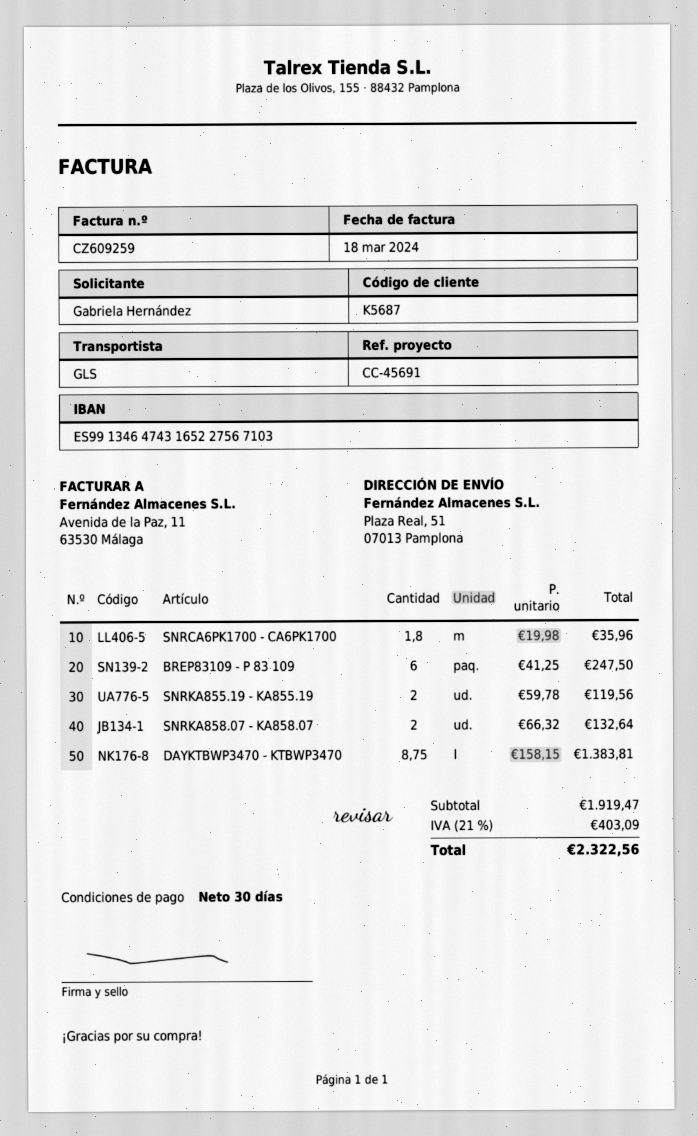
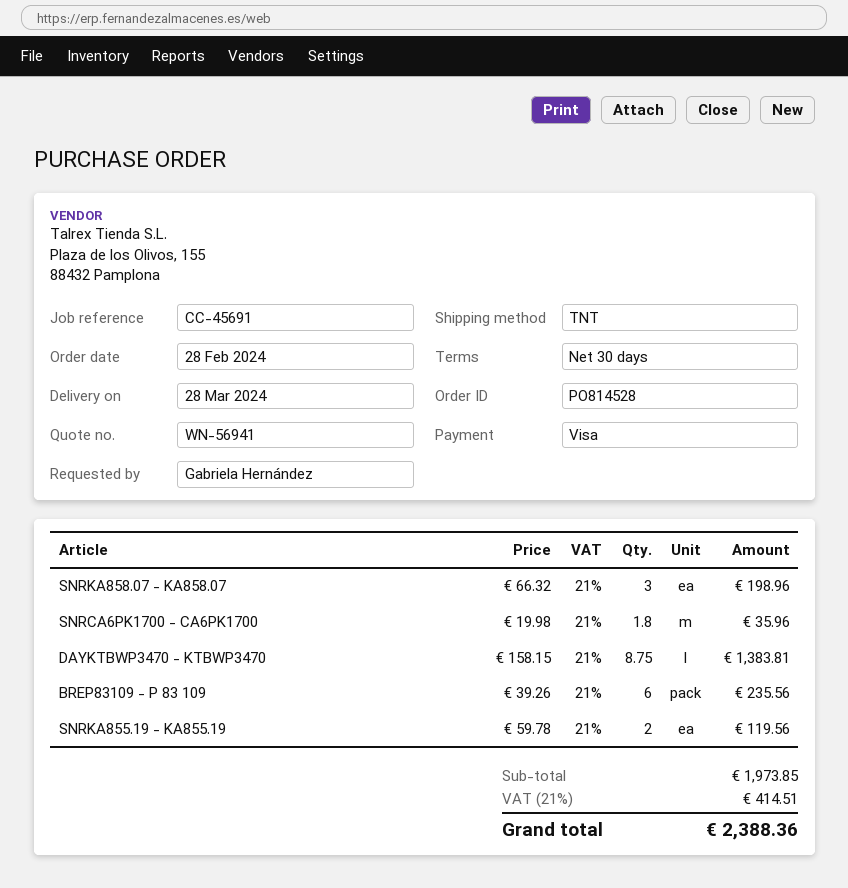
shipping method: GLS -> TNT
BREP83109 - P 83 109: 6 x 41.25 = 247.50 -> 6 x 39.26 = 235.56
SNRKA858.07 - KA858.07: 2 x 66.32 = 132.64 -> 3 x 66.32 = 198.96
subtotal: 1919.47 -> 1973.85
tax: 21% = 403.09 -> 21% = 414.51
total: 2322.56 -> 2388.36

